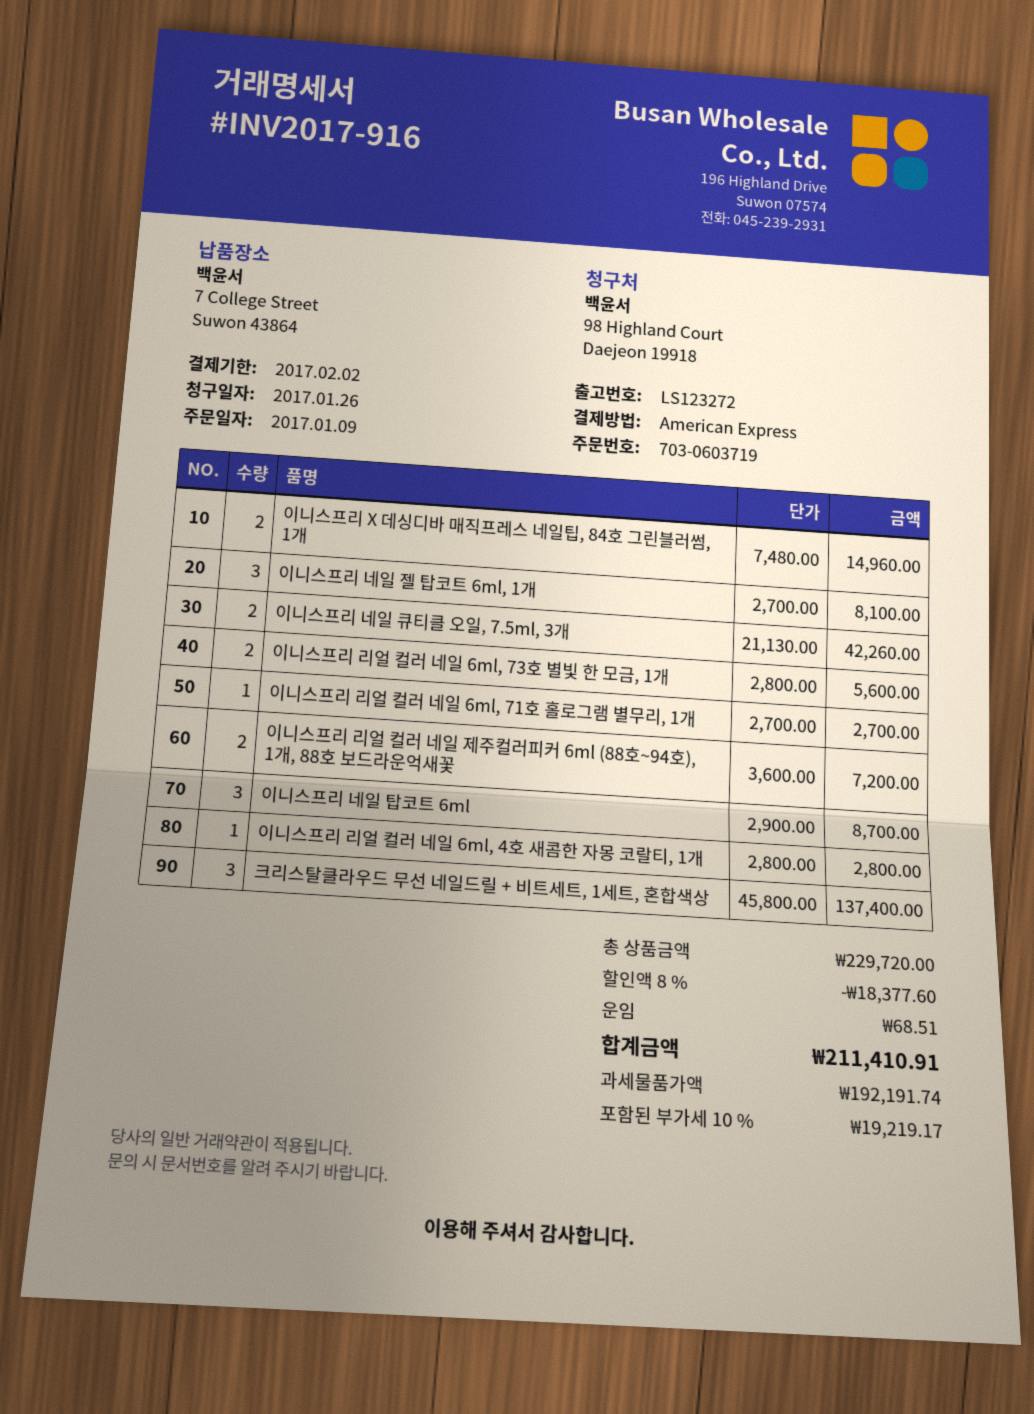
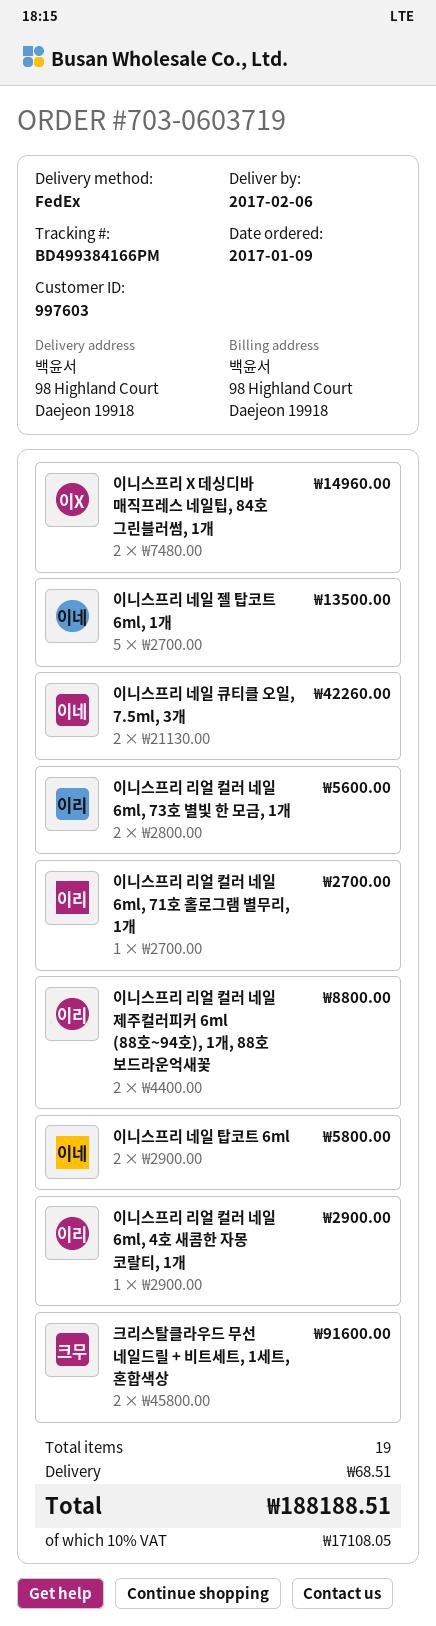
ship to: 7 College Street, Suwon 43864 -> 98 Highland Court, Daejeon 19918
이니스프리 네일 젤 탑코트 6ml, 1개: 3 x 2700.00 = 8100.00 -> 5 x 2700.00 = 13500.00
이니스프리 리얼 컬러 네일 제주컬러피커 6ml (88호~94호), 1개, 88호 보드라운억새꽃: 2 x 3600.00 = 7200.00 -> 2 x 4400.00 = 8800.00
이니스프리 네일 탑코트 6ml: 3 x 2900.00 = 8700.00 -> 2 x 2900.00 = 5800.00
이니스프리 리얼 컬러 네일 6ml, 4호 새콤한 자몽 코랄티, 1개: 1 x 2800.00 = 2800.00 -> 1 x 2900.00 = 2900.00
크리스탈클라우드 무선 네일드릴 + 비트세트, 1세트, 혼합색상: 3 x 45800.00 = 137400.00 -> 2 x 45800.00 = 91600.00
discount: 8% = 18377.60 -> none
tax: 10% = 19219.17 -> 10% = 17108.05
total: 211410.91 -> 188188.51

